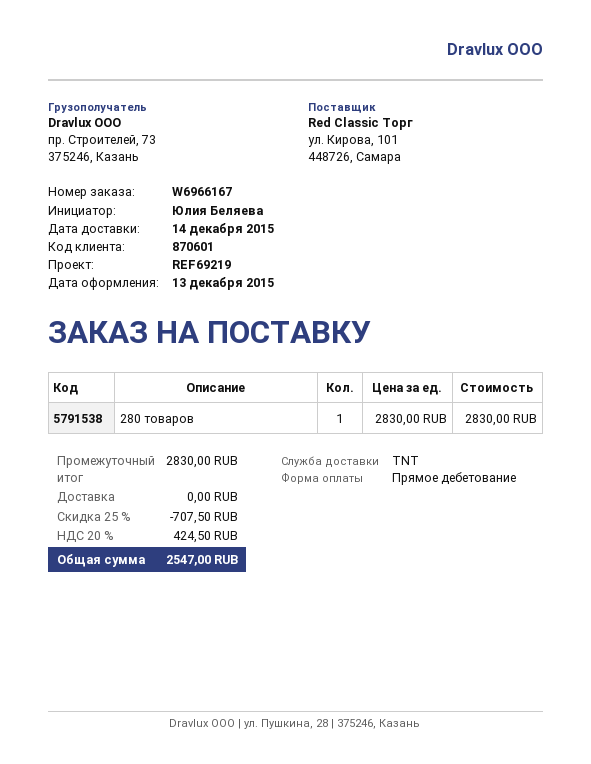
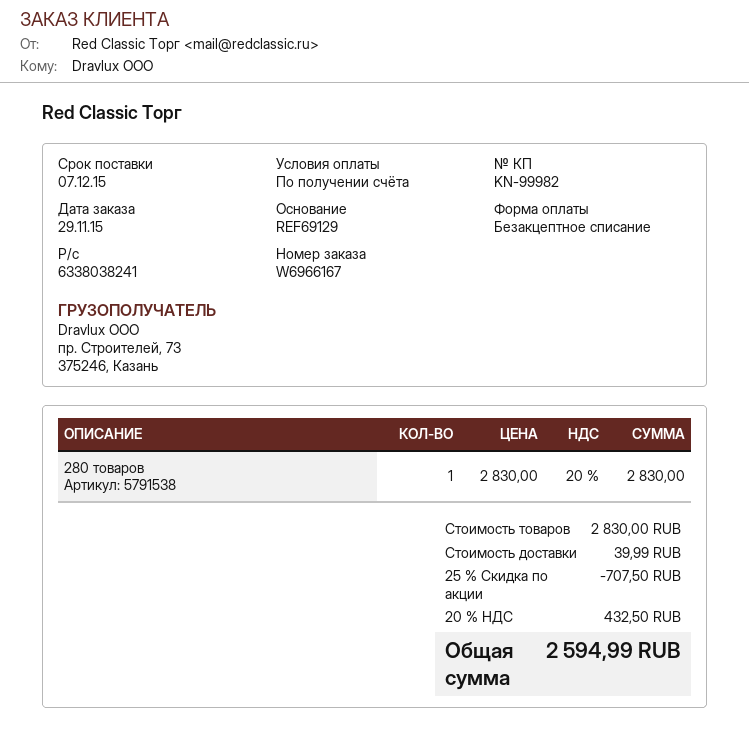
order date: 2015-12-13 -> 2015-11-29
delivery date: 2015-12-14 -> 2015-12-07
reference: REF69219 -> REF69129
shipping: 0.00 -> 39.99
tax: 20% = 424.50 -> 20% = 432.50
total: 2547.00 -> 2594.99

